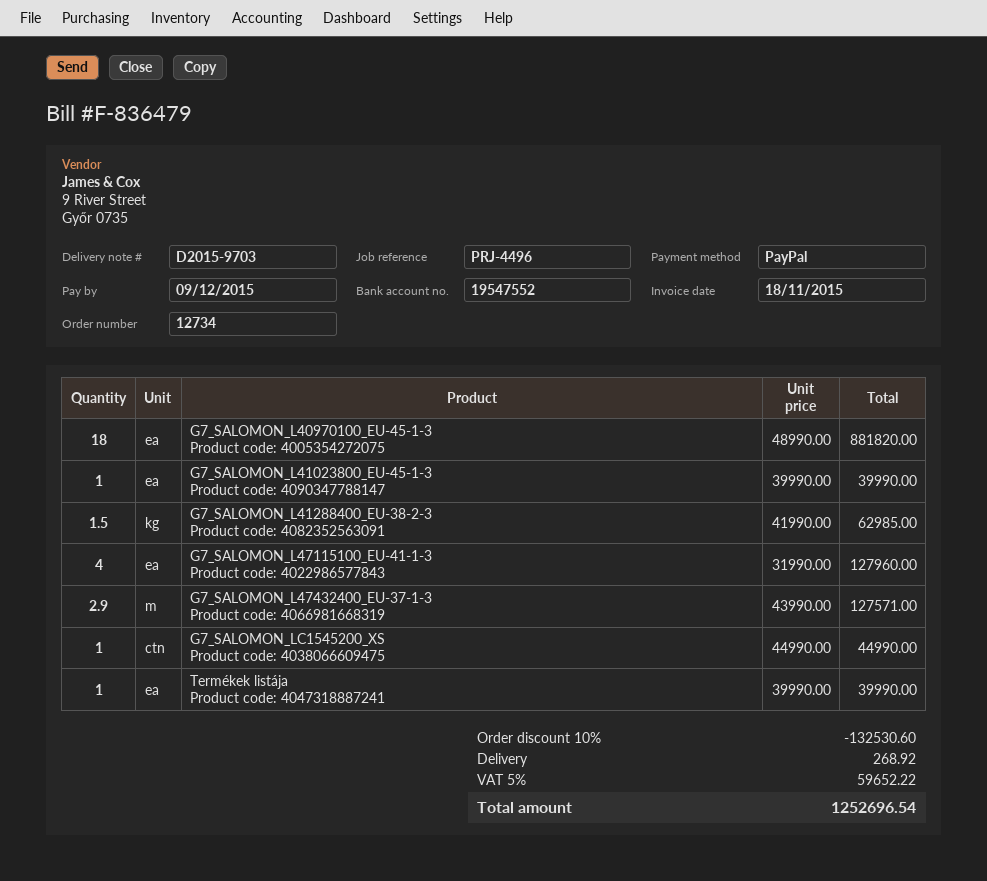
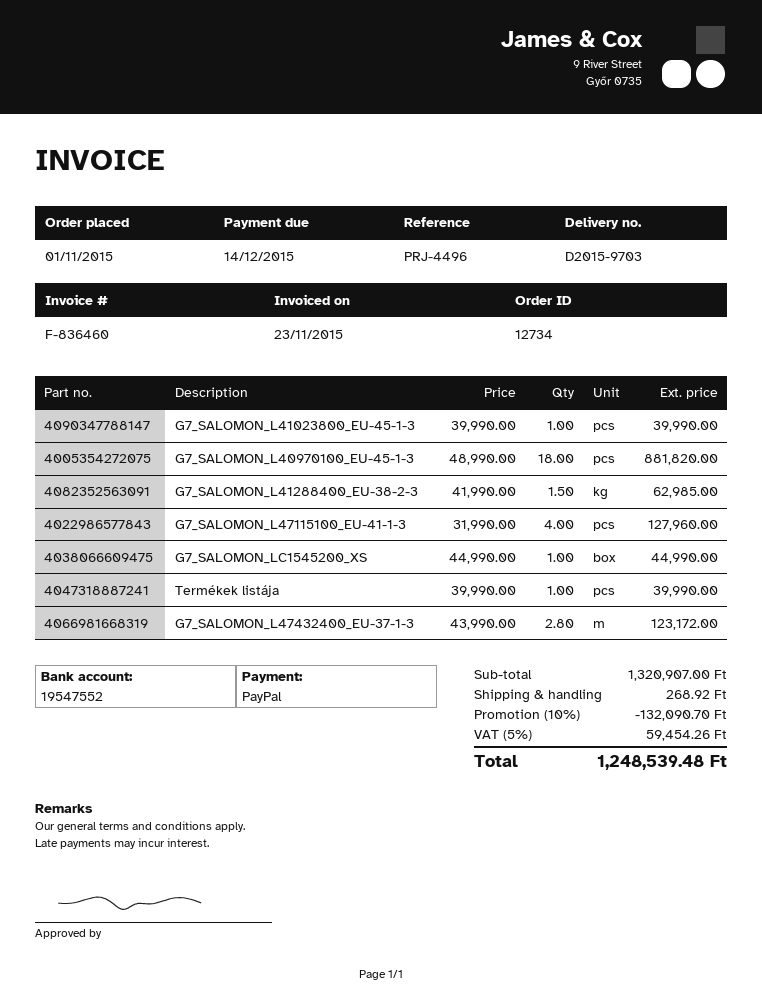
invoice number: F-836479 -> F-836460
invoice date: 2015-11-18 -> 2015-11-23
due date: 2015-12-09 -> 2015-12-14
G7_SALOMON_L47432400_EU-37-1-3: 2.9 x 43990.00 = 127571.00 -> 2.8 x 43990.00 = 123172.00
discount: 10% = 132530.60 -> 10% = 132090.70
tax: 5% = 59652.22 -> 5% = 59454.26
total: 1252696.54 -> 1248539.48

